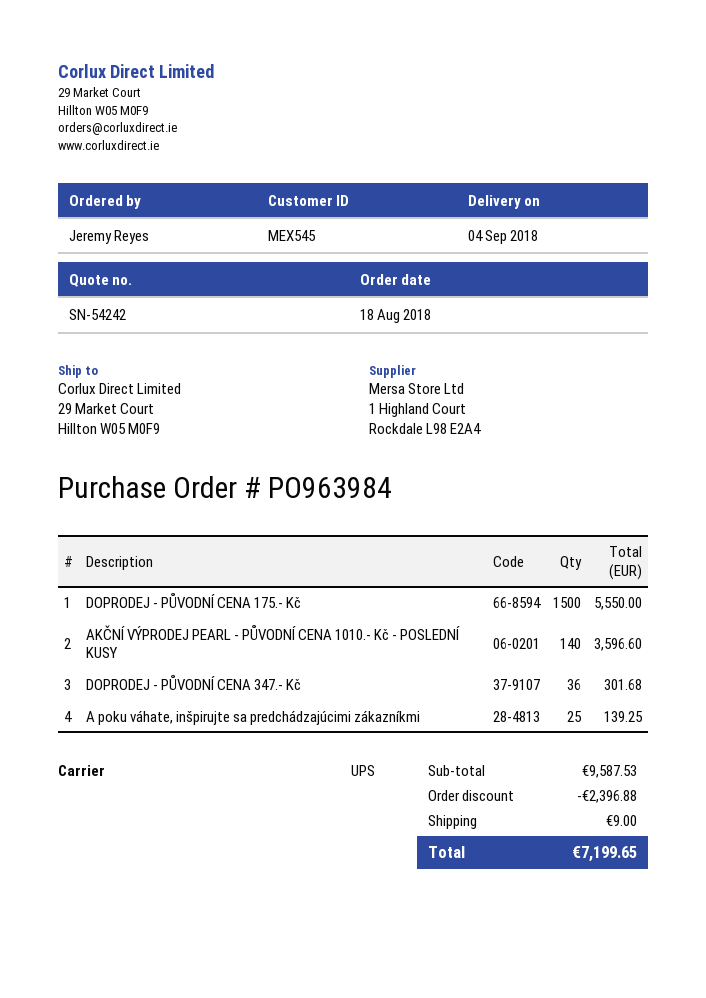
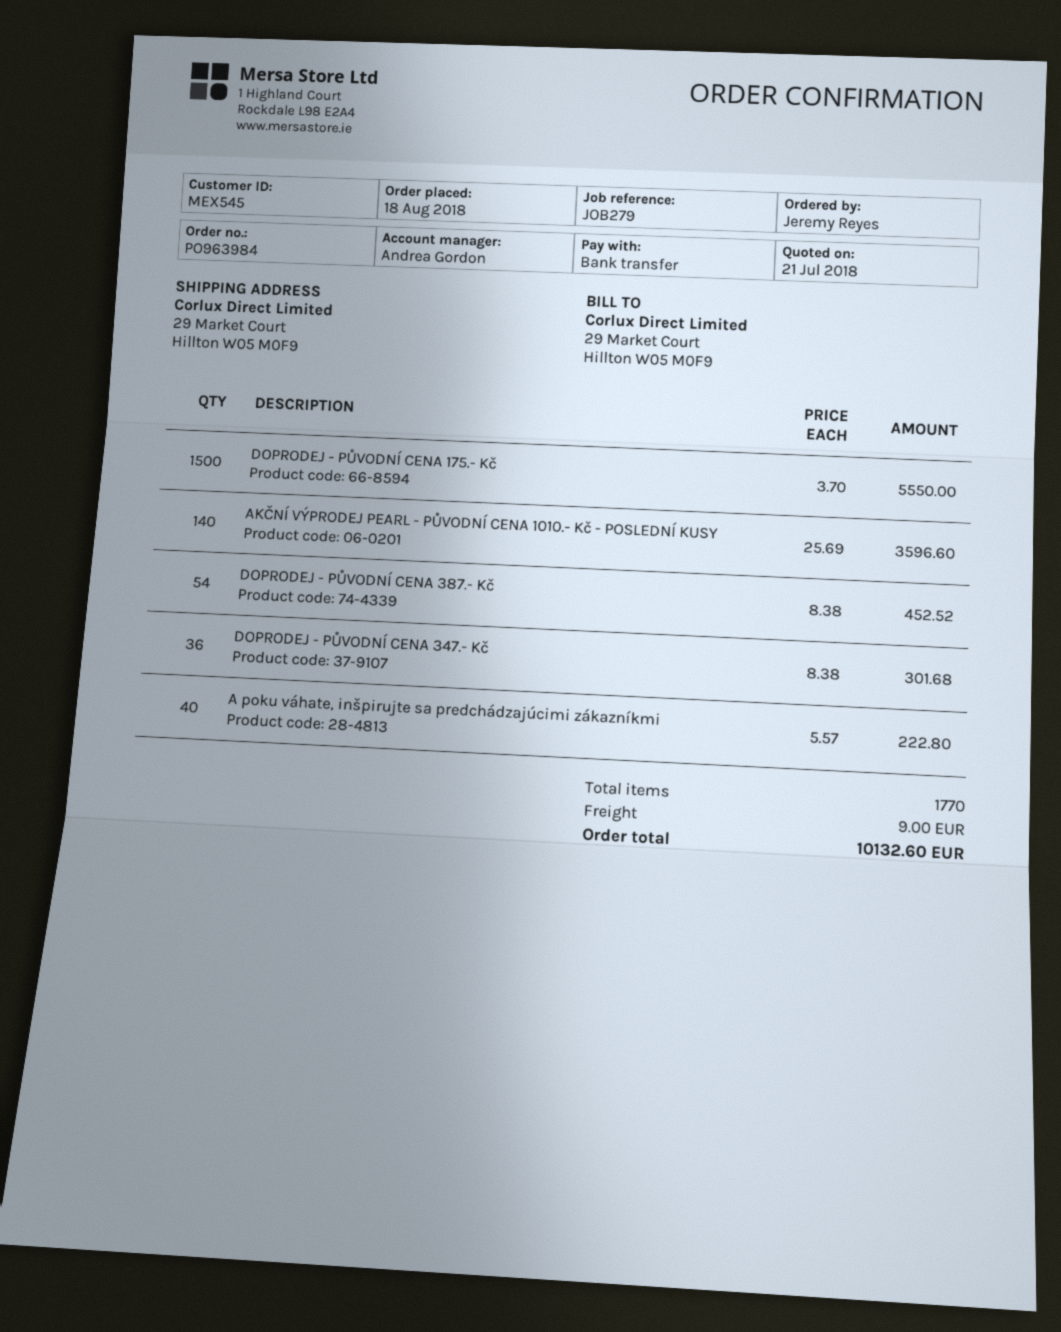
A poku váhate, inšpirujte sa predchádzajúcimi zákazníkmi: 25 for 139.25 -> 40 for 222.80
DOPRODEJ - PŮVODNÍ CENA 387.- Kč: none -> 54 for 452.52
discount: 2396.88 -> none
total: 7199.65 -> 10132.60

